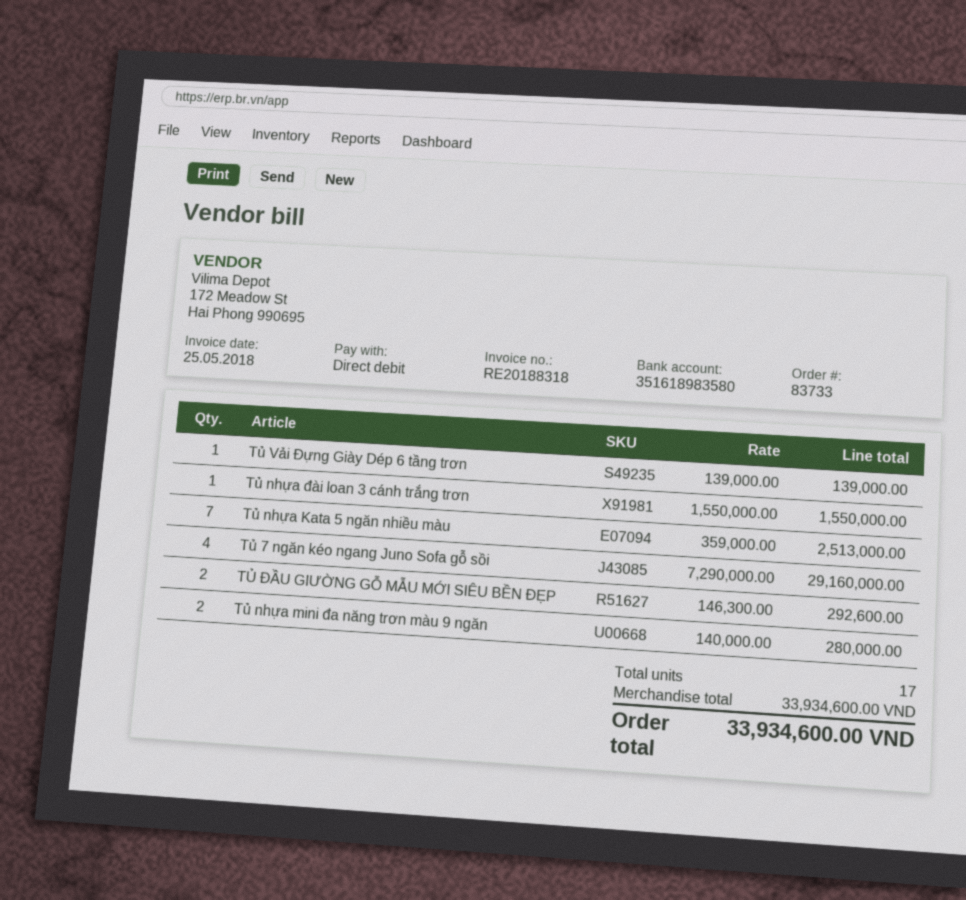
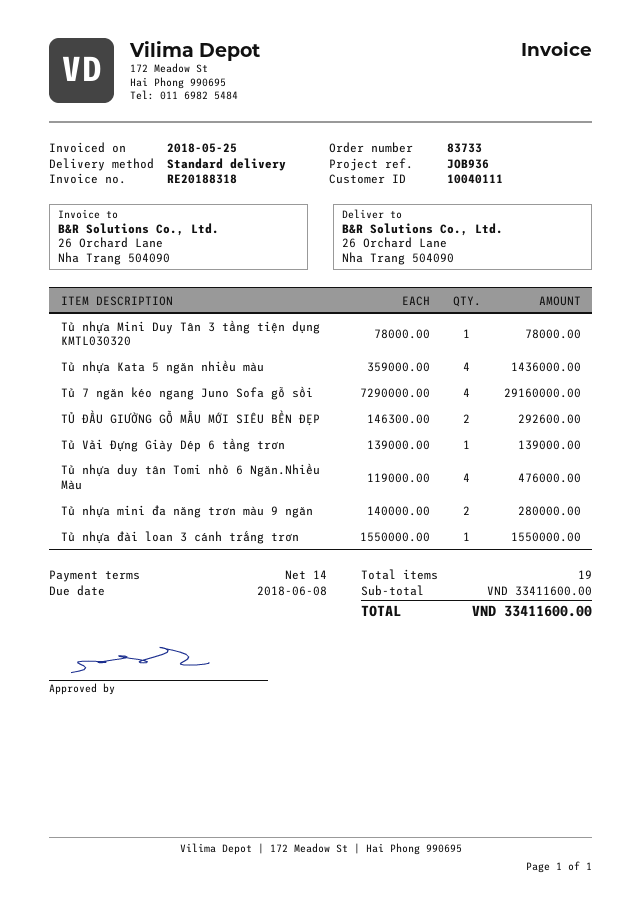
Tủ nhựa Kata 5 ngăn nhiều màu: 7 x 359000.00 = 2513000.00 -> 4 x 359000.00 = 1436000.00
Tủ nhựa Mini Duy Tân 3 tầng tiện dụng KMTL030320: none -> 1 x 78000.00 = 78000.00
Tủ nhựa duy tân Tomi nhỏ 6 Ngăn.Nhiều Màu: none -> 4 x 119000.00 = 476000.00
total quantity: 17 -> 19
subtotal: 33934600.00 -> 33411600.00
total: 33934600.00 -> 33411600.00

